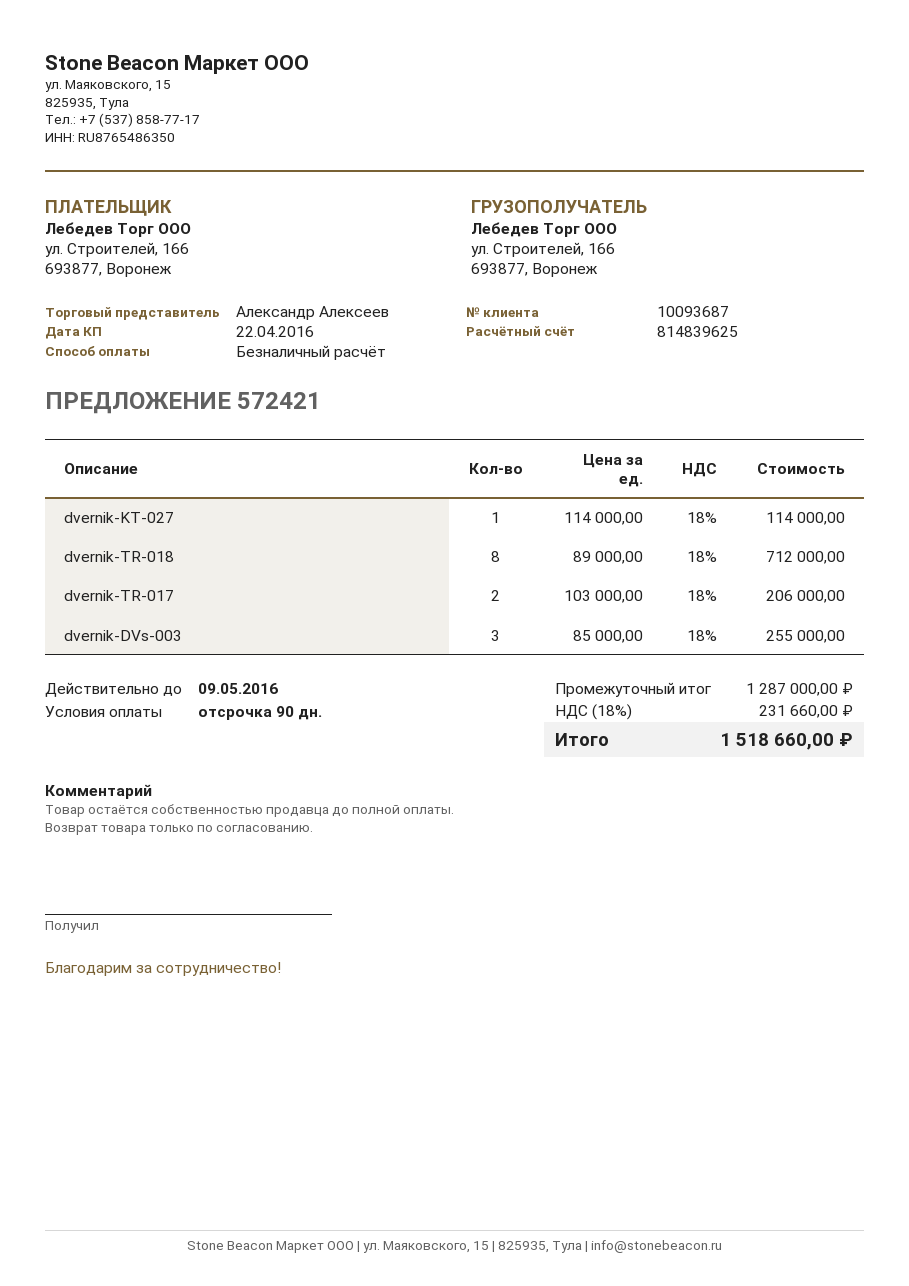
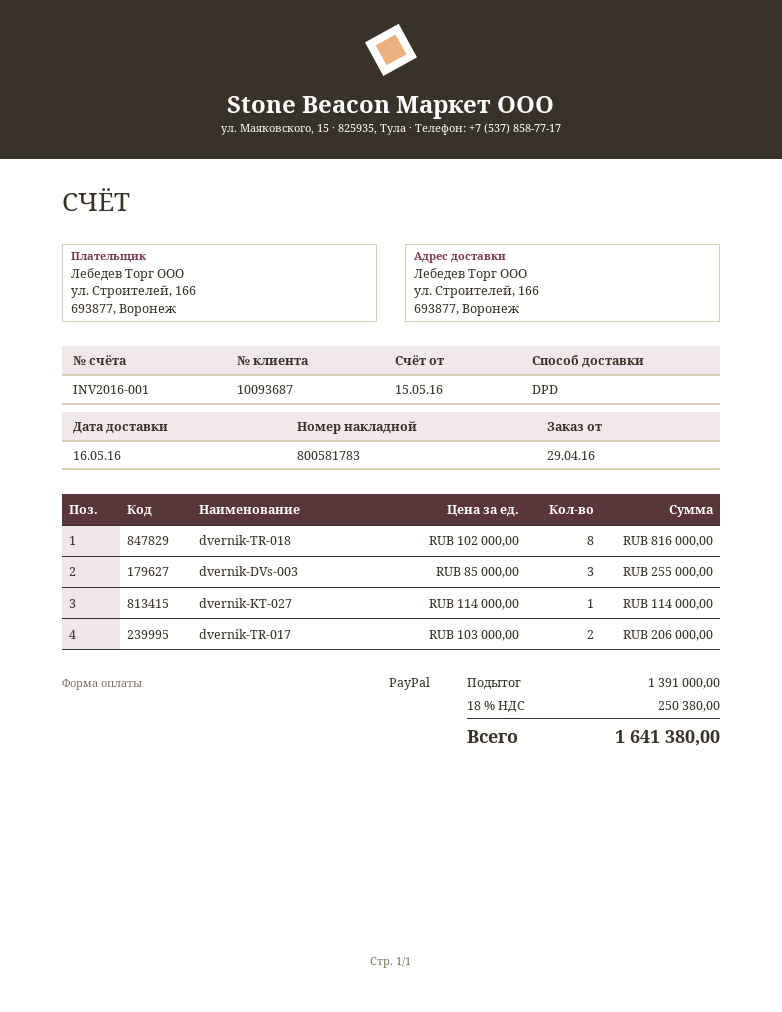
payment method: bank transfer -> PayPal
dvernik-TR-018: 8 x 89000.00 = 712000.00 -> 8 x 102000.00 = 816000.00
subtotal: 1287000.00 -> 1391000.00
tax: 18% = 231660.00 -> 18% = 250380.00
total: 1518660.00 -> 1641380.00

